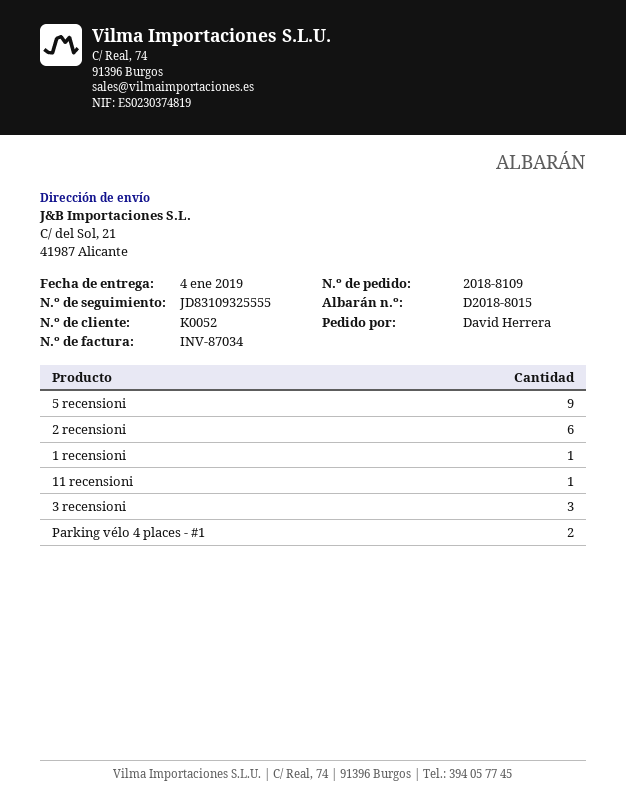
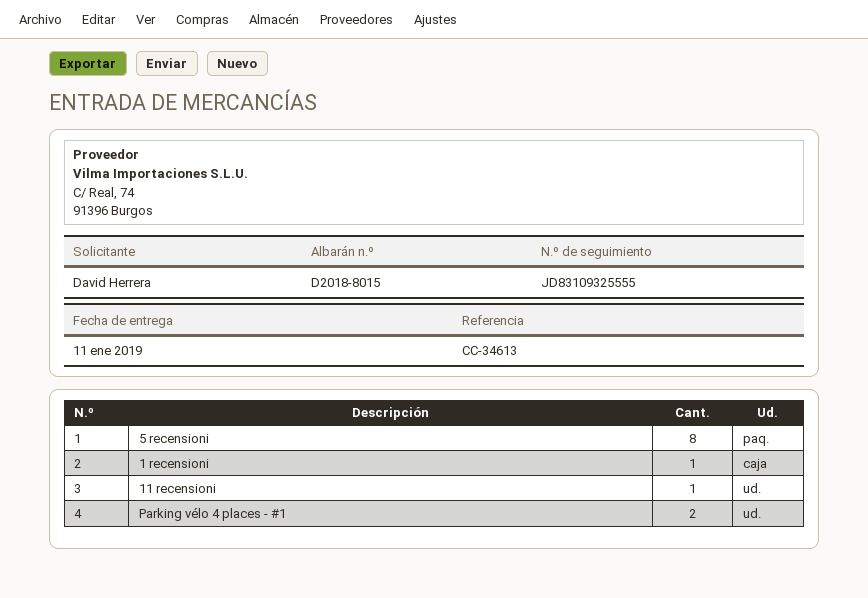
delivery date: 2019-01-04 -> 2019-01-11
5 recensioni: 9 -> 8
2 recensioni: 6 -> none
3 recensioni: 3 -> none

